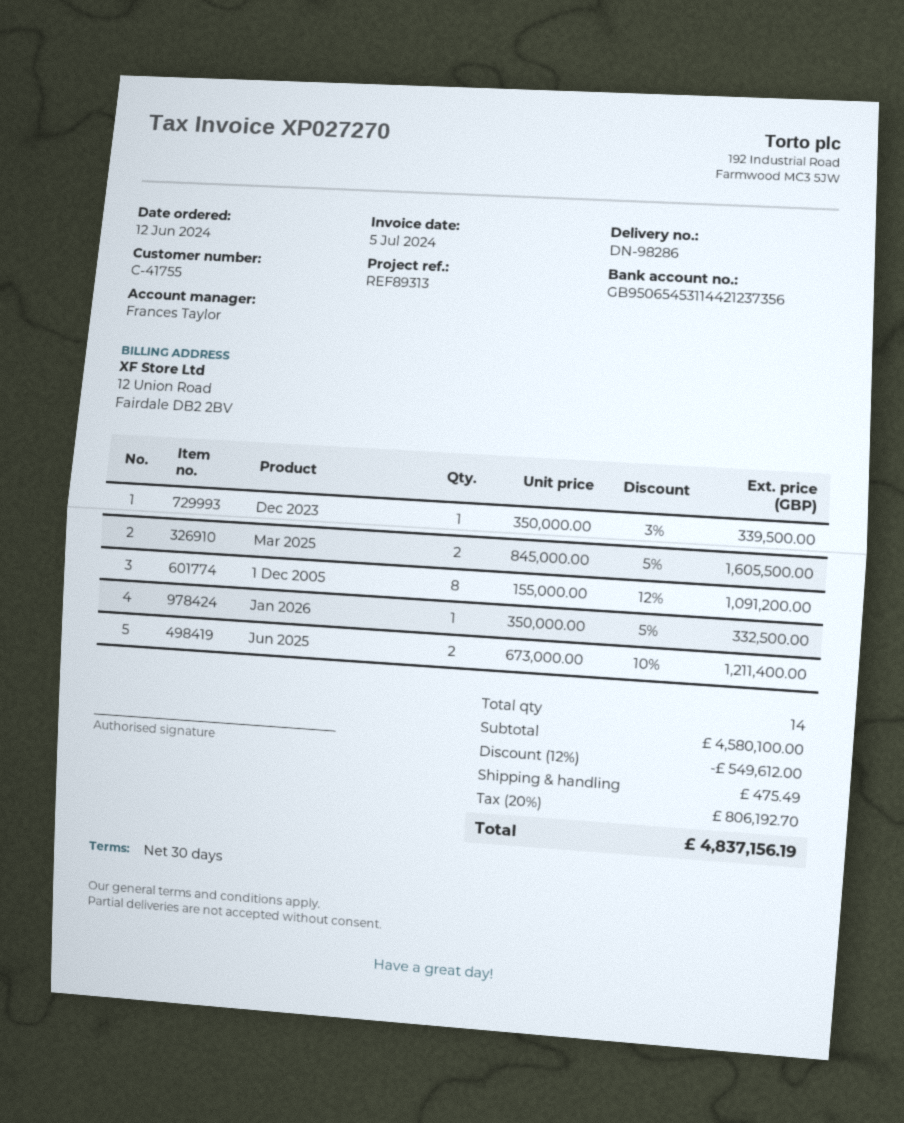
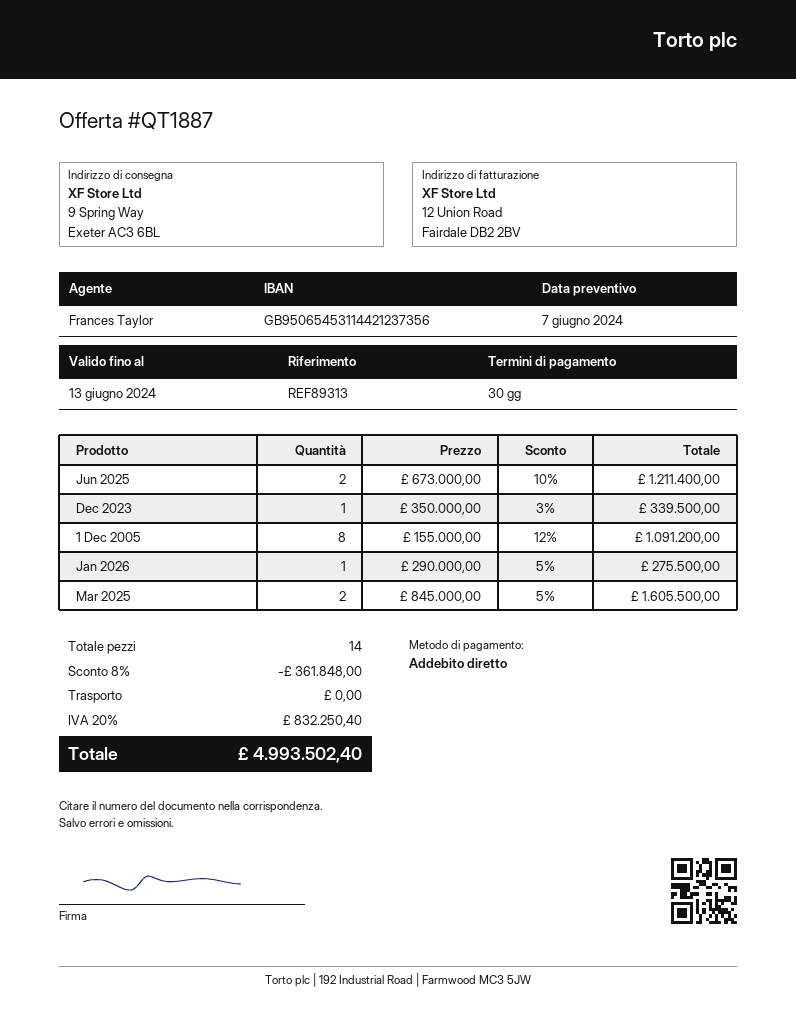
Jan 2026: 1 x 350000.00 - 5% = 332500.00 -> 1 x 290000.00 - 5% = 275500.00
discount: 12% = 549612.00 -> 8% = 361848.00
shipping: 475.49 -> 0.00
tax: 20% = 806192.70 -> 20% = 832250.40
total: 4837156.19 -> 4993502.40

